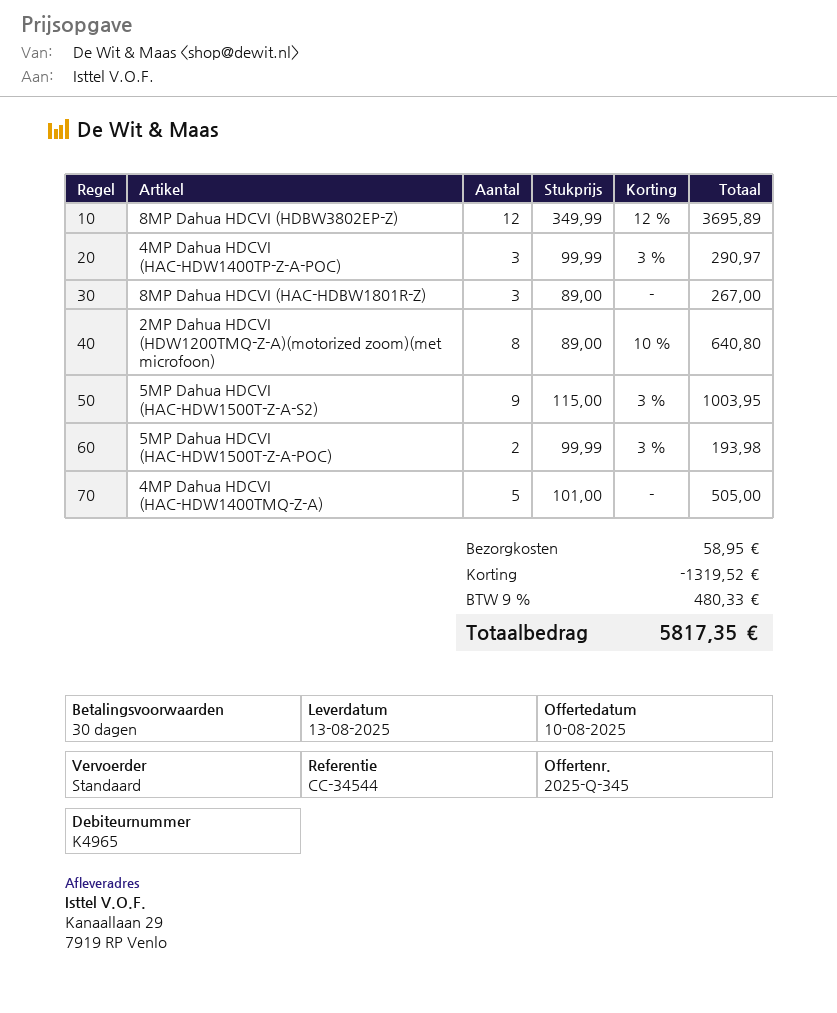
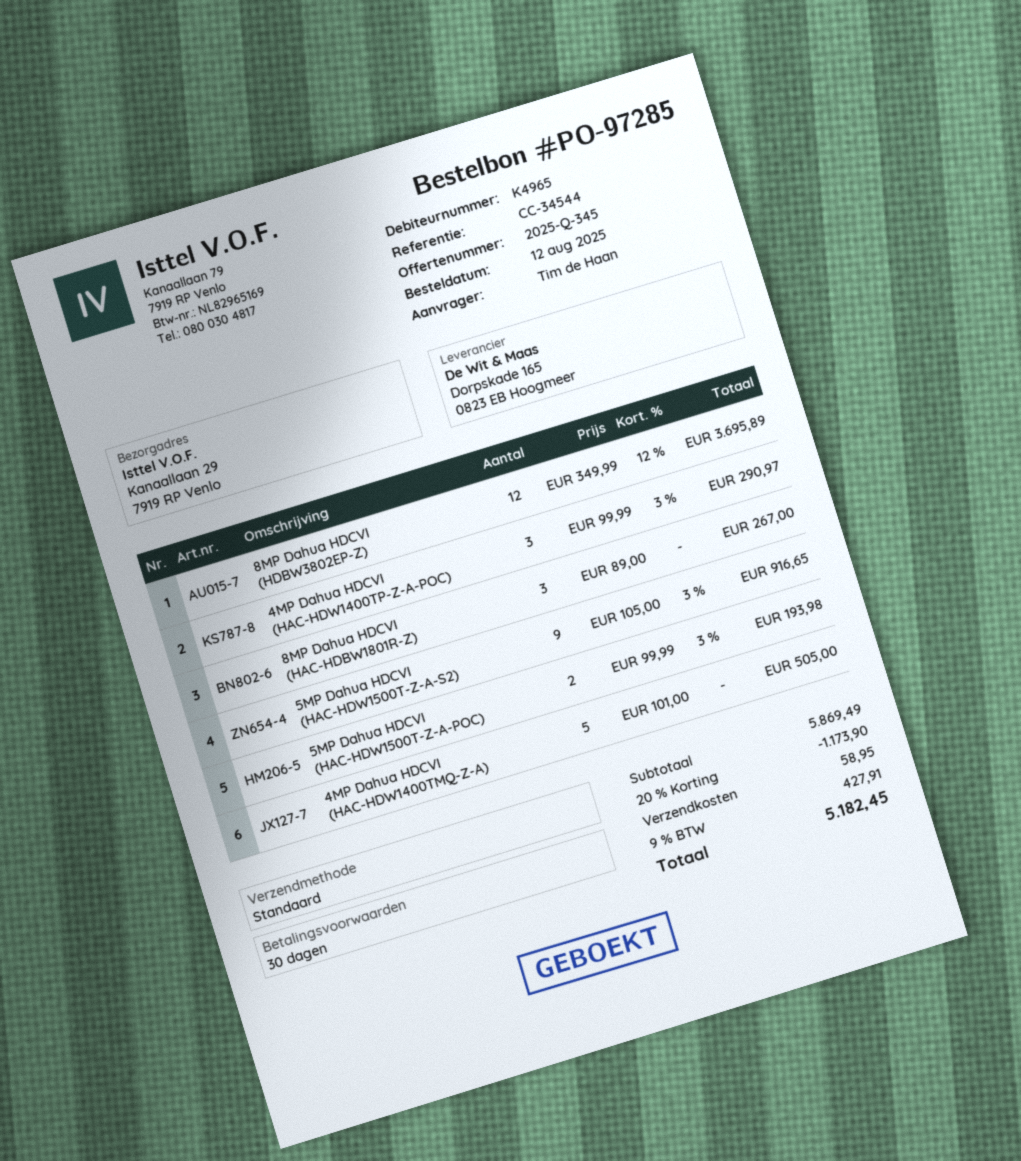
2MP Dahua HDCVI (HDW1200TMQ-Z-A)(motorized zoom)(met microfoon): 8 x 89.00 - 10% = 640.80 -> none
5MP Dahua HDCVI (HAC-HDW1500T-Z-A-S2): 9 x 115.00 - 3% = 1003.95 -> 9 x 105.00 - 3% = 916.65
discount: 1319.52 -> 1173.90
tax: 9% = 480.33 -> 9% = 427.91
total: 5817.35 -> 5182.45

